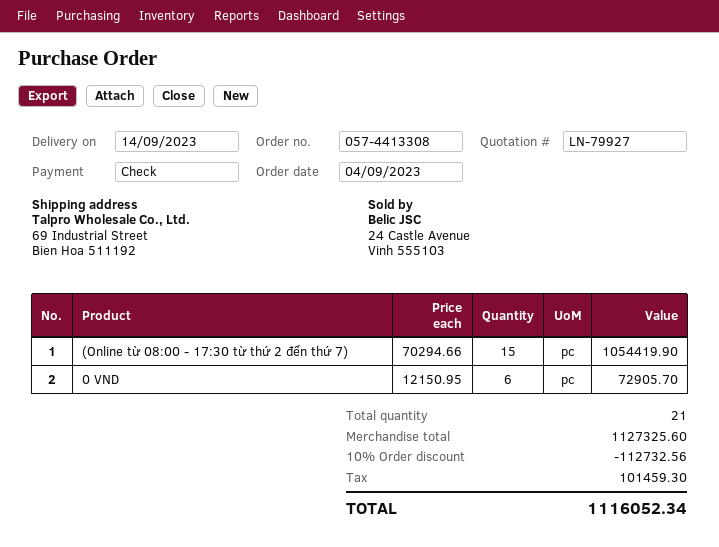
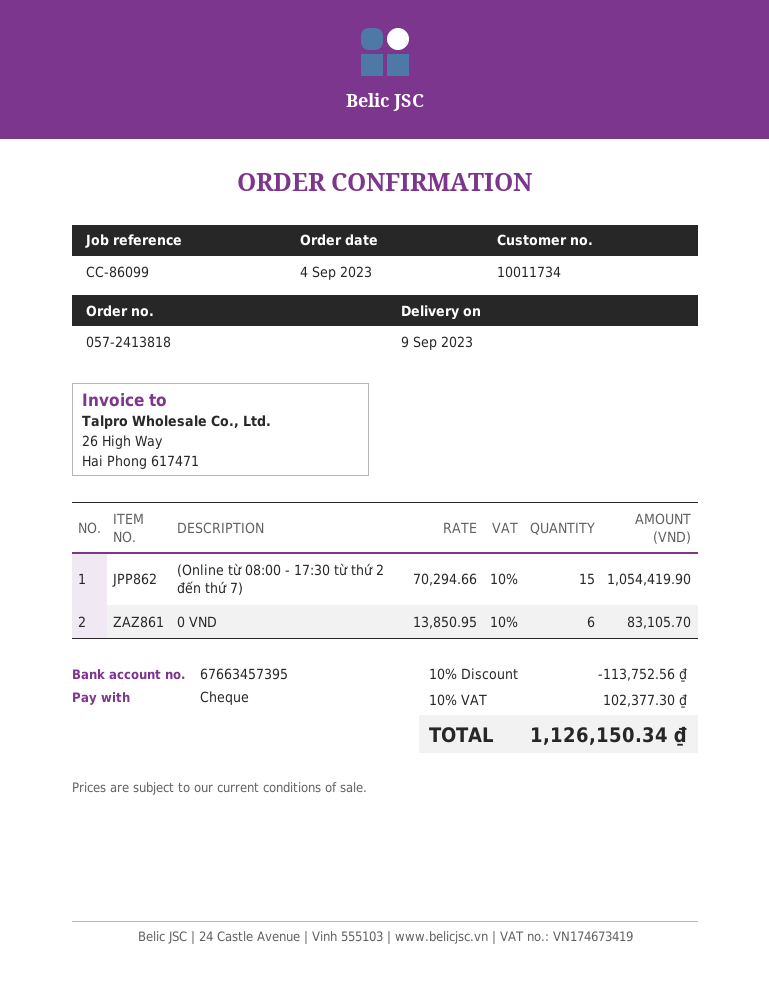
order number: 057-4413308 -> 057-2413818
delivery date: 2023-09-14 -> 2023-09-09
0 VND: 6 x 12150.95 = 72905.70 -> 6 x 13850.95 = 83105.70
discount: 10% = 112732.56 -> 10% = 113752.56
tax: 101459.30 -> 102377.30
total: 1116052.34 -> 1126150.34

